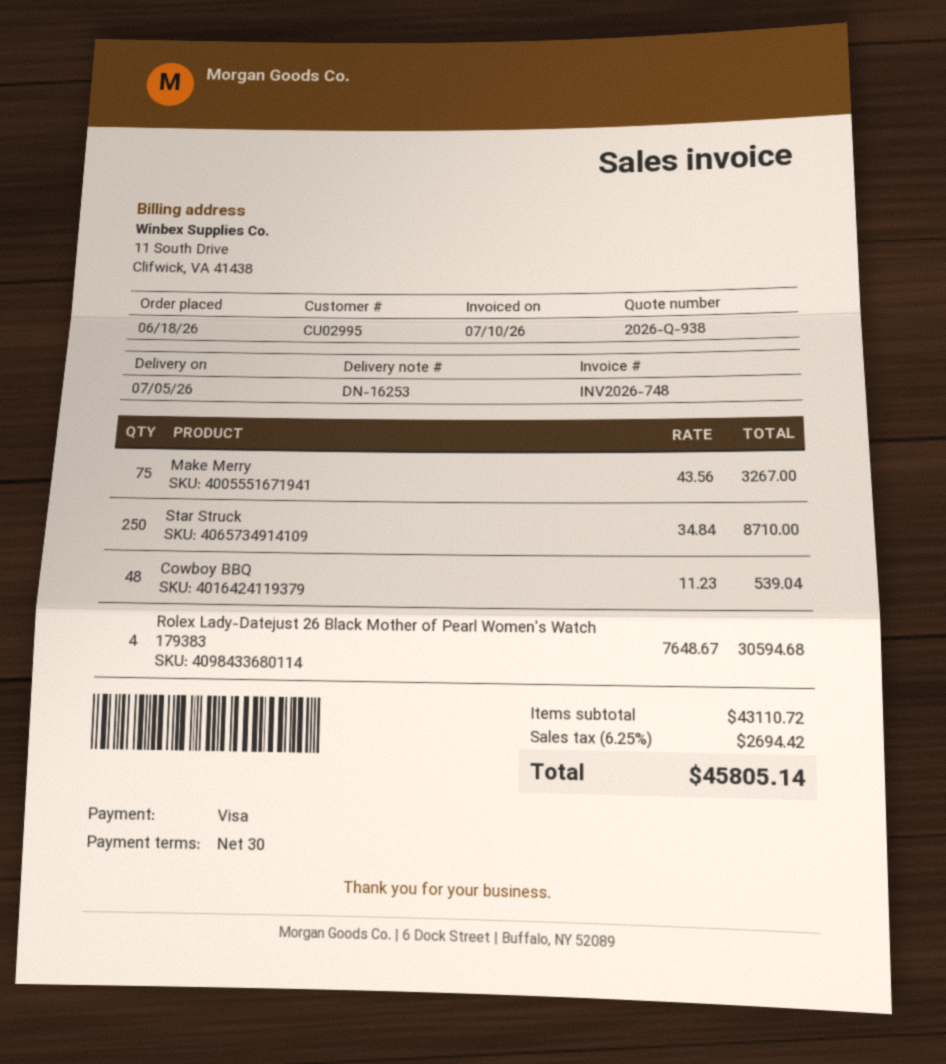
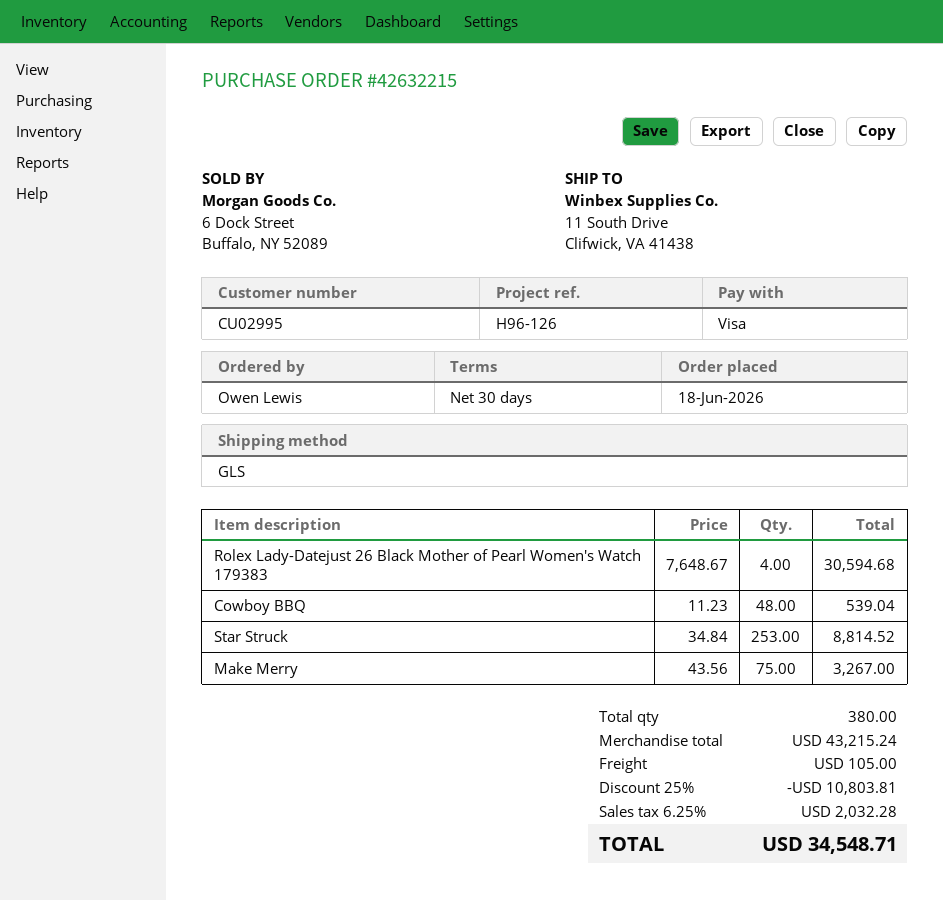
Star Struck: 250 x 34.84 = 8710.00 -> 253 x 34.84 = 8814.52
subtotal: 43110.72 -> 43215.24
discount: none -> 25% = 10803.81
shipping: none -> 105.00
tax: 6.25% = 2694.42 -> 6.25% = 2032.28
total: 45805.14 -> 34548.71

